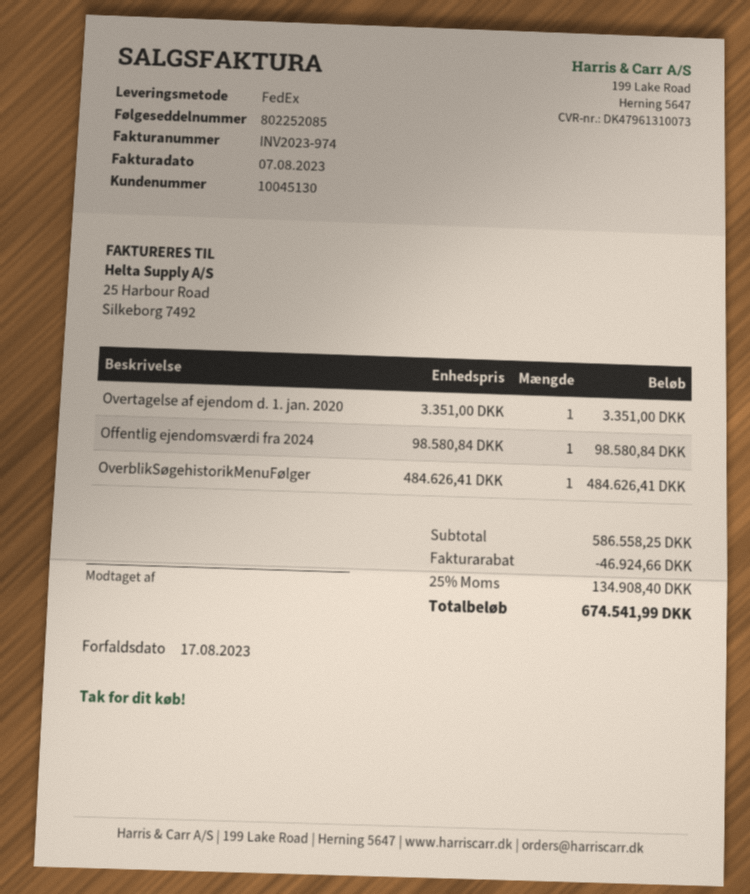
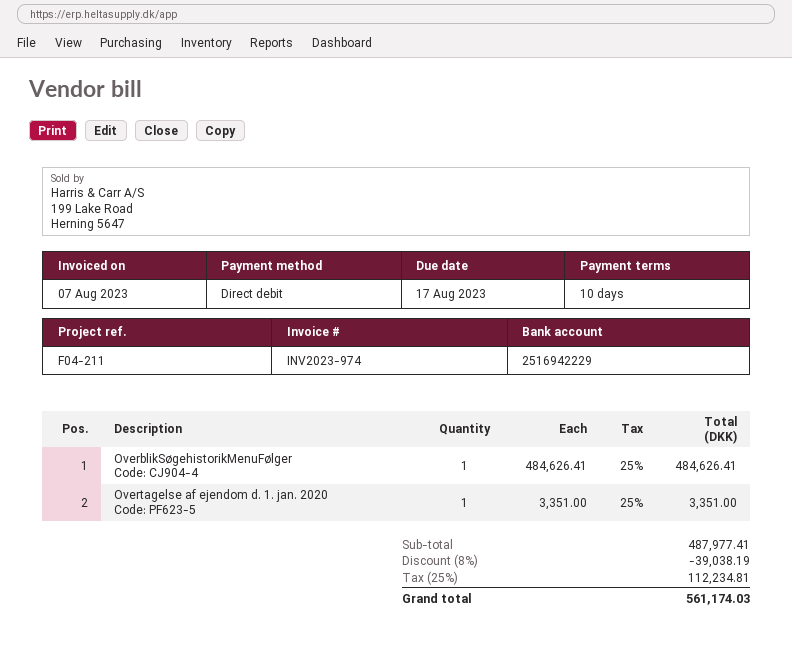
Offentlig ejendomsværdi fra 2024: 1 x 98580.84 = 98580.84 -> none
subtotal: 586558.25 -> 487977.41
discount: 46924.66 -> 39038.19
tax: 25% = 134908.40 -> 25% = 112234.81
total: 674541.99 -> 561174.03

